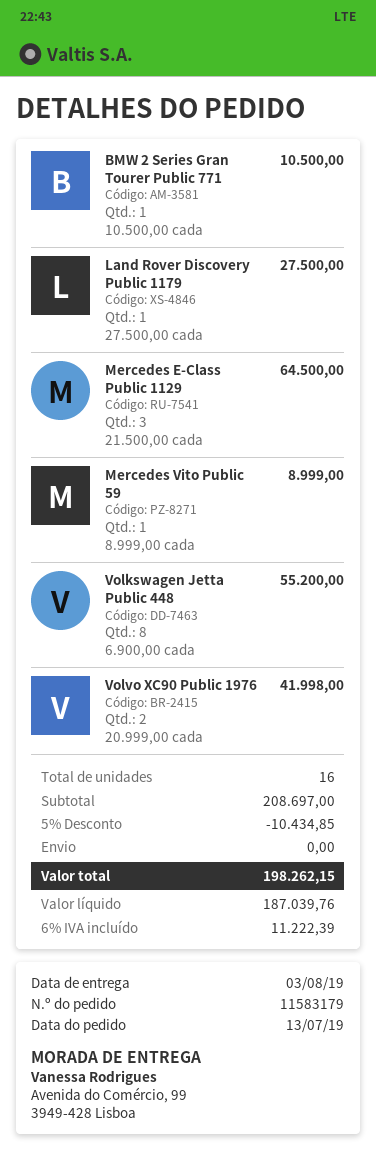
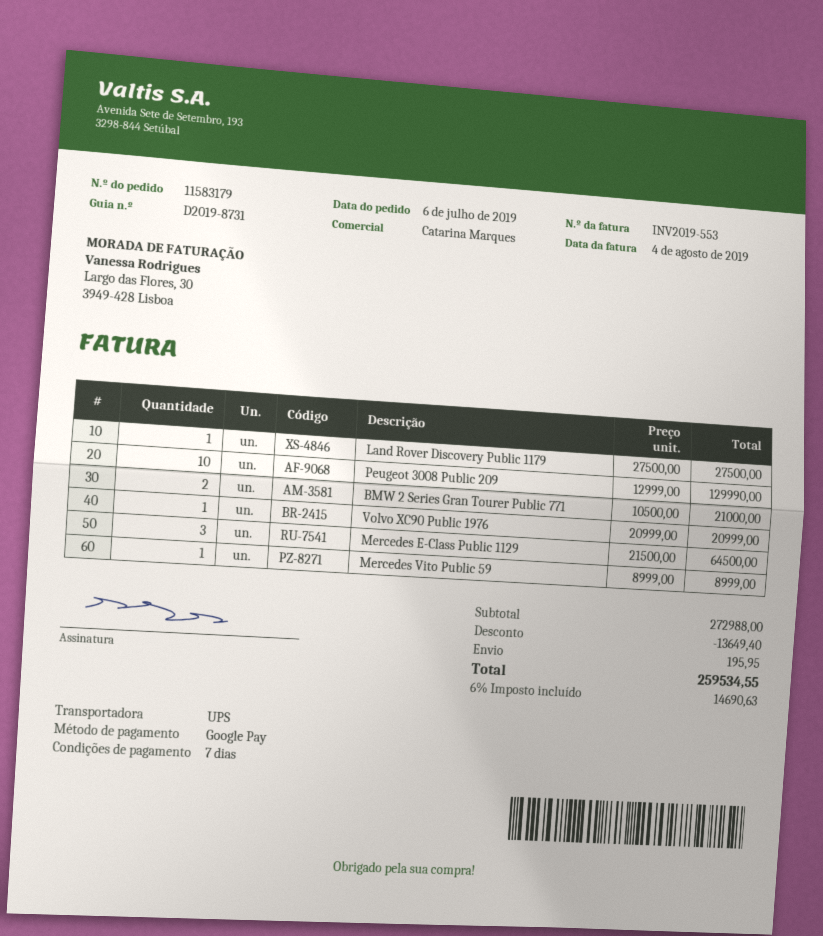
order date: 2019-07-13 -> 2019-07-06
BMW 2 Series Gran Tourer Public 771: 1 x 10500.00 = 10500.00 -> 2 x 10500.00 = 21000.00
Volkswagen Jetta Public 448: 8 x 6900.00 = 55200.00 -> none
Volvo XC90 Public 1976: 2 x 20999.00 = 41998.00 -> 1 x 20999.00 = 20999.00
Peugeot 3008 Public 209: none -> 10 x 12999.00 = 129990.00
subtotal: 208697.00 -> 272988.00
discount: 10434.85 -> 13649.40
shipping: 0.00 -> 195.95
tax: 6% = 11222.39 -> 6% = 14690.63
total: 198262.15 -> 259534.55

